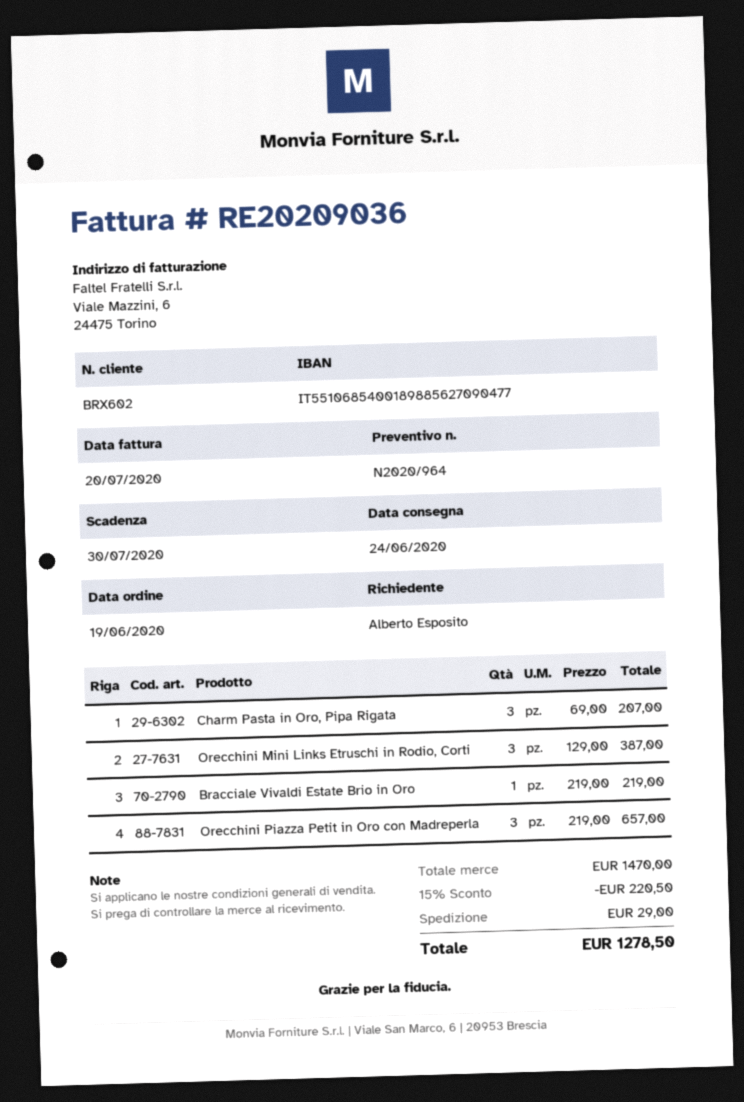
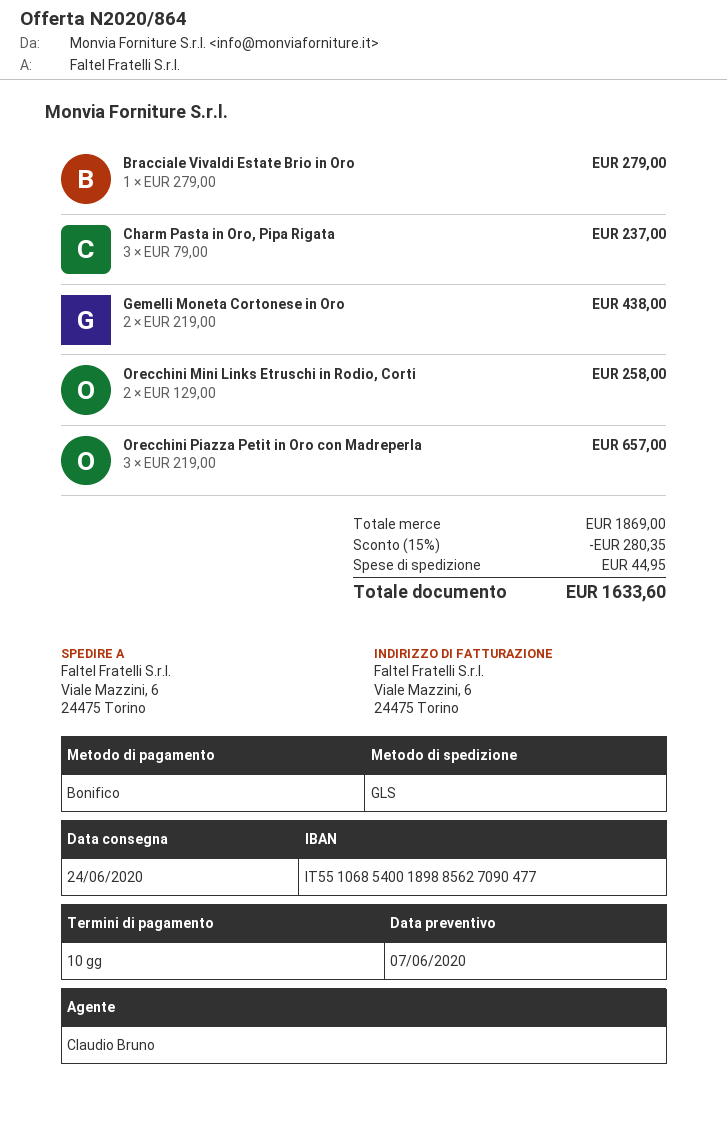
quote number: N2020/964 -> N2020/864
Charm Pasta in Oro, Pipa Rigata: 3 x 69.00 = 207.00 -> 3 x 79.00 = 237.00
Orecchini Mini Links Etruschi in Rodio, Corti: 3 x 129.00 = 387.00 -> 2 x 129.00 = 258.00
Bracciale Vivaldi Estate Brio in Oro: 1 x 219.00 = 219.00 -> 1 x 279.00 = 279.00
Gemelli Moneta Cortonese in Oro: none -> 2 x 219.00 = 438.00
subtotal: 1470.00 -> 1869.00
discount: 15% = 220.50 -> 15% = 280.35
shipping: 29.00 -> 44.95
total: 1278.50 -> 1633.60

